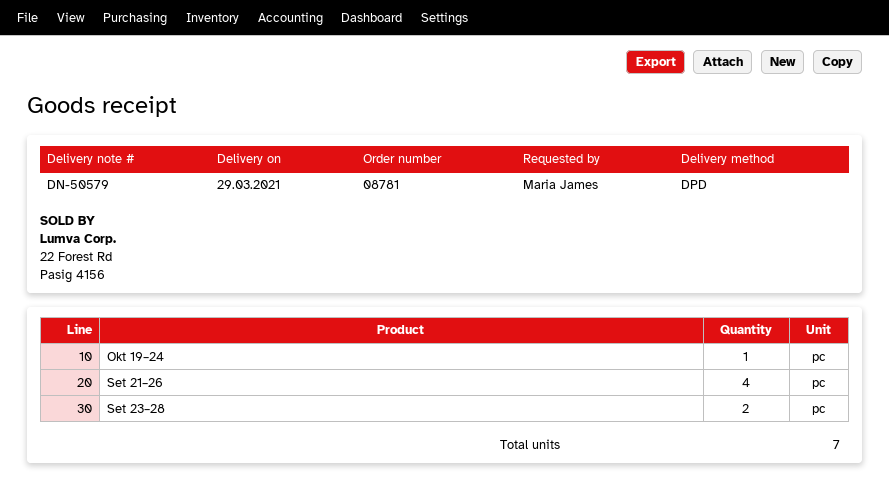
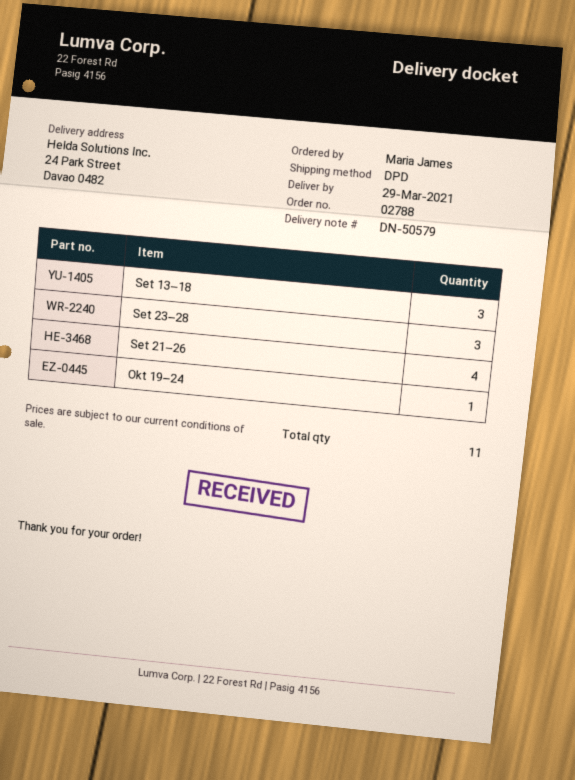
order number: 08781 -> 02788
Set 23–28: 2 -> 3
Set 13–18: none -> 3
total quantity: 7 -> 11

